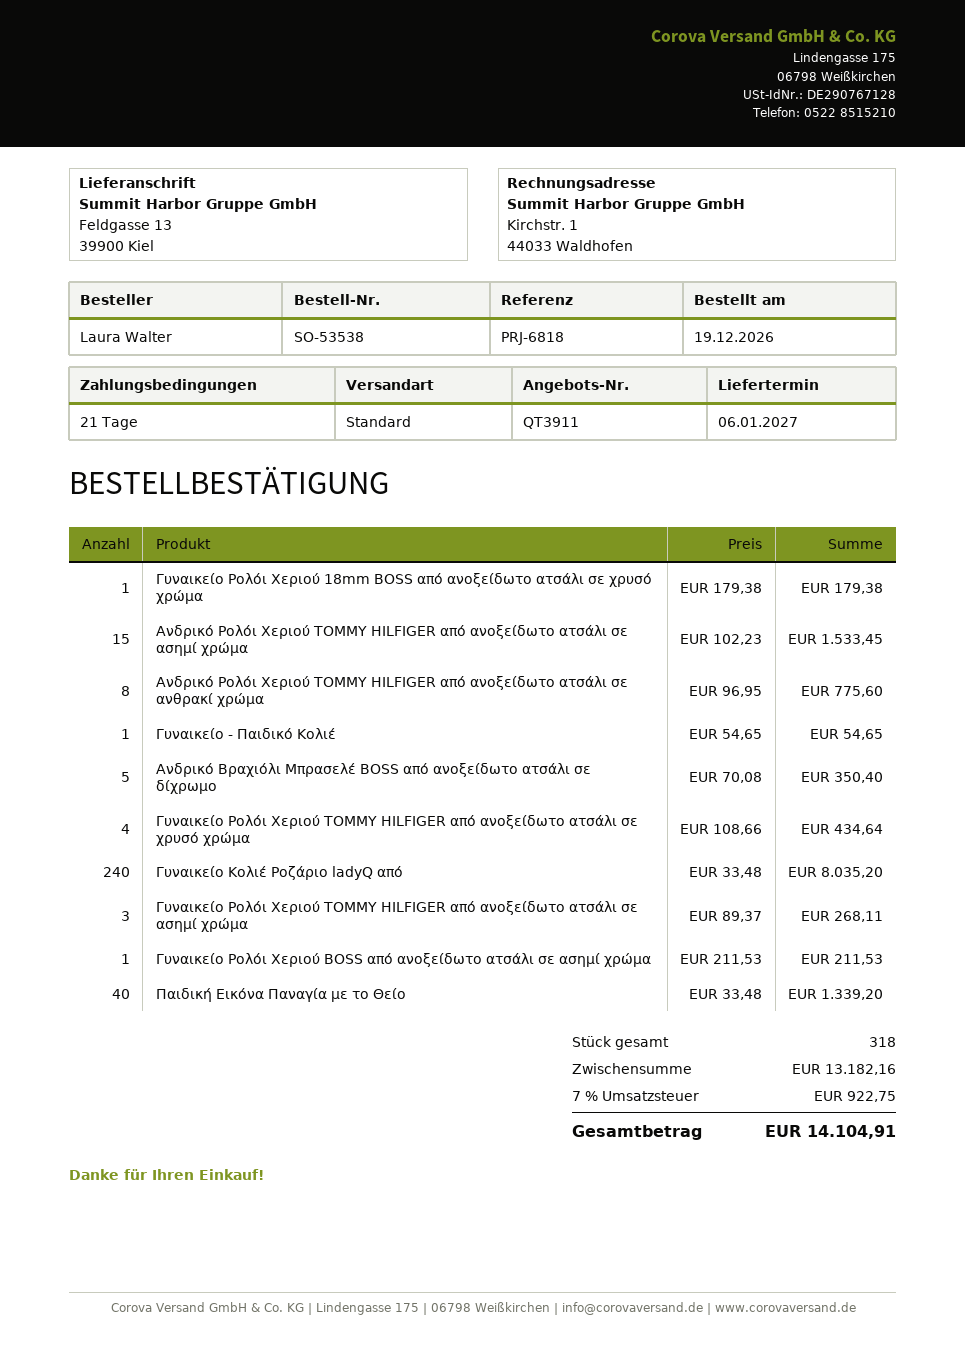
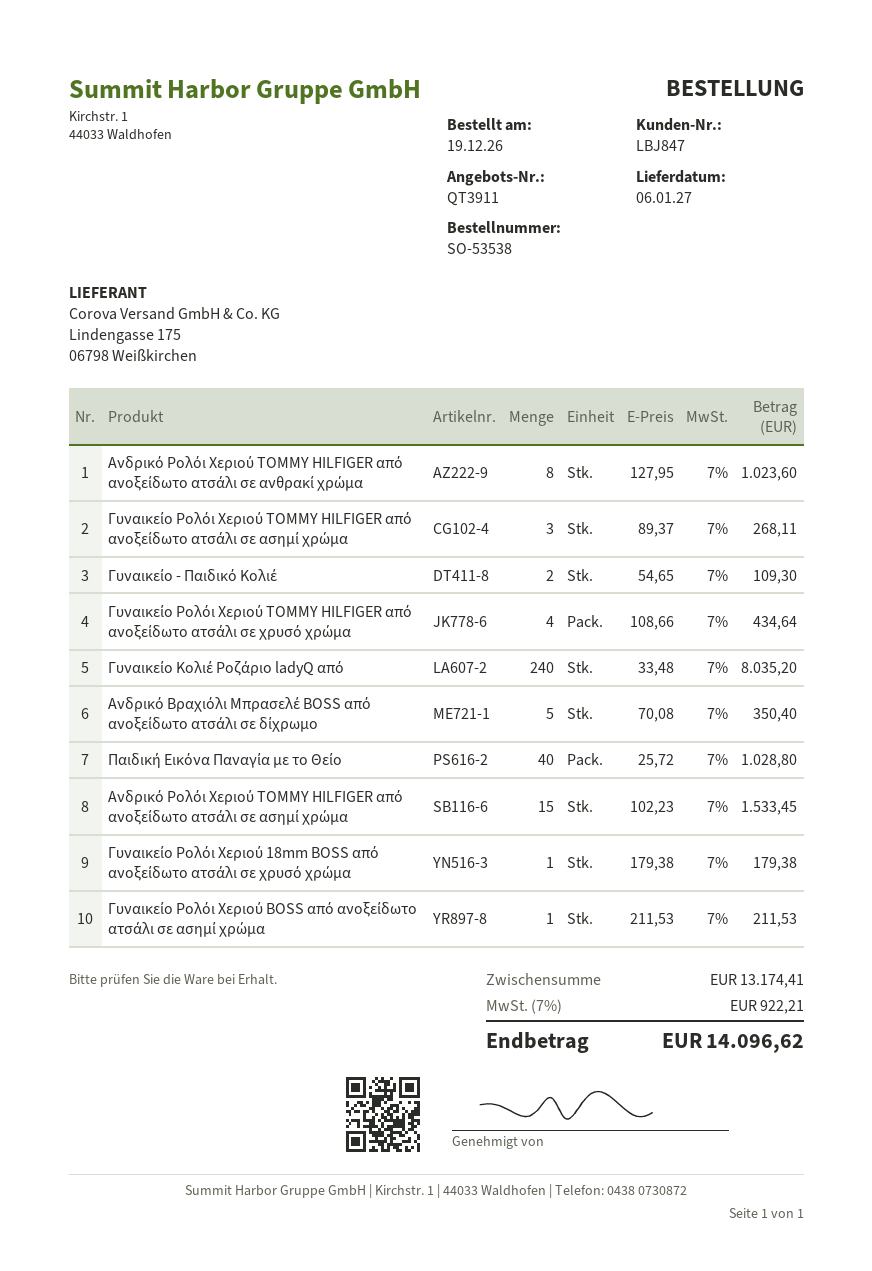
Ανδρικό Ρολόι Χεριού TOMMY HILFIGER από ανοξείδωτο ατσάλι σε ανθρακί χρώμα: 8 x 96.95 = 775.60 -> 8 x 127.95 = 1023.60
Γυναικείο - Παιδικό Κολιέ: 1 x 54.65 = 54.65 -> 2 x 54.65 = 109.30
Παιδική Εικόνα Παναγία με το Θείο: 40 x 33.48 = 1339.20 -> 40 x 25.72 = 1028.80
subtotal: 13182.16 -> 13174.41
tax: 7% = 922.75 -> 7% = 922.21
total: 14104.91 -> 14096.62

